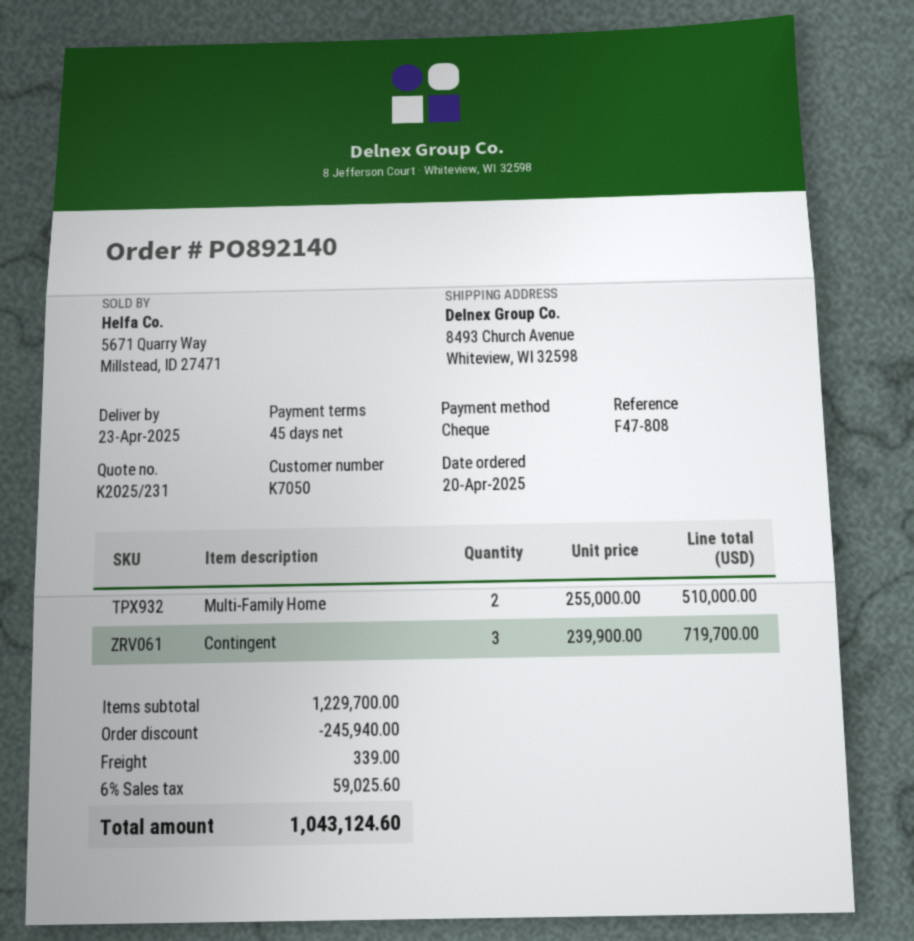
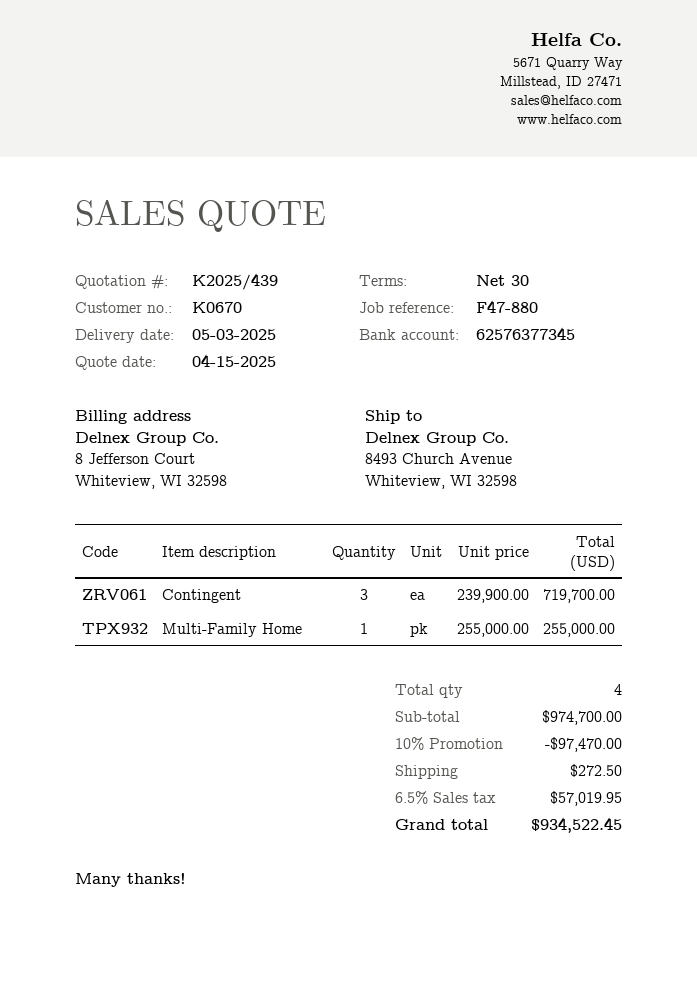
quote number: K2025/231 -> K2025/439
delivery date: 2025-04-23 -> 2025-05-03
payment terms: 45 days -> 30 days
customer number: K7050 -> K0670
reference: F47-808 -> F47-880
Multi-Family Home: 2 x 255000.00 = 510000.00 -> 1 x 255000.00 = 255000.00
subtotal: 1229700.00 -> 974700.00
discount: 245940.00 -> 97470.00
shipping: 339.00 -> 272.50
tax: 6% = 59025.60 -> 6.5% = 57019.95
total: 1043124.60 -> 934522.45

